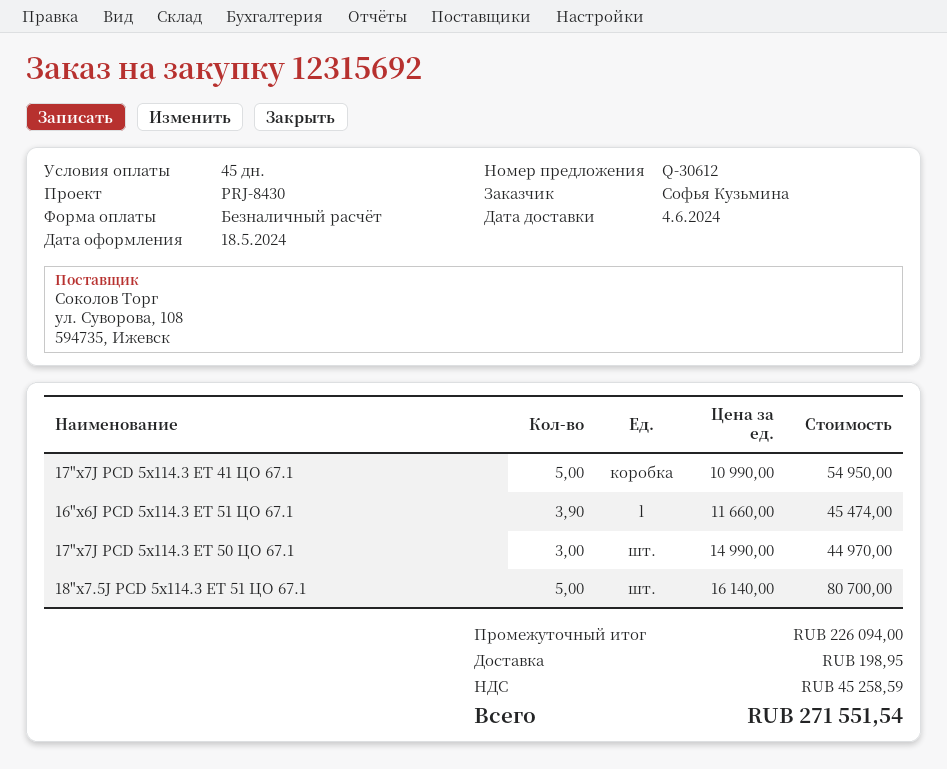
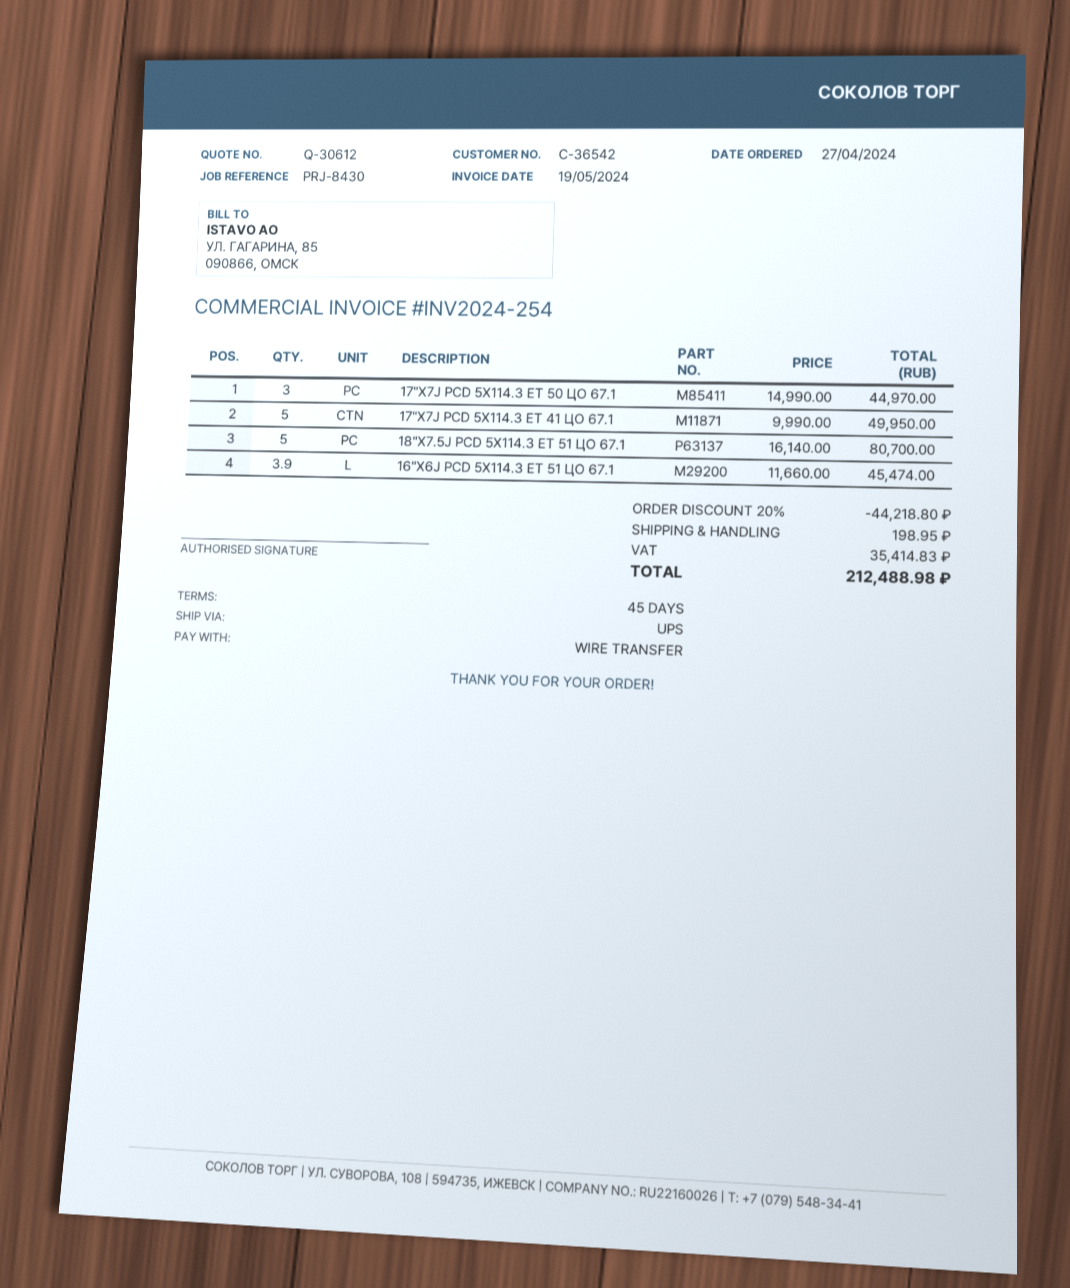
order date: 2024-05-18 -> 2024-04-27
17"x7J PCD 5x114.3 ЕТ 41 ЦО 67.1: 5 x 10990.00 = 54950.00 -> 5 x 9990.00 = 49950.00
discount: none -> 20% = 44218.80
tax: 45258.59 -> 35414.83
total: 271551.54 -> 212488.98

